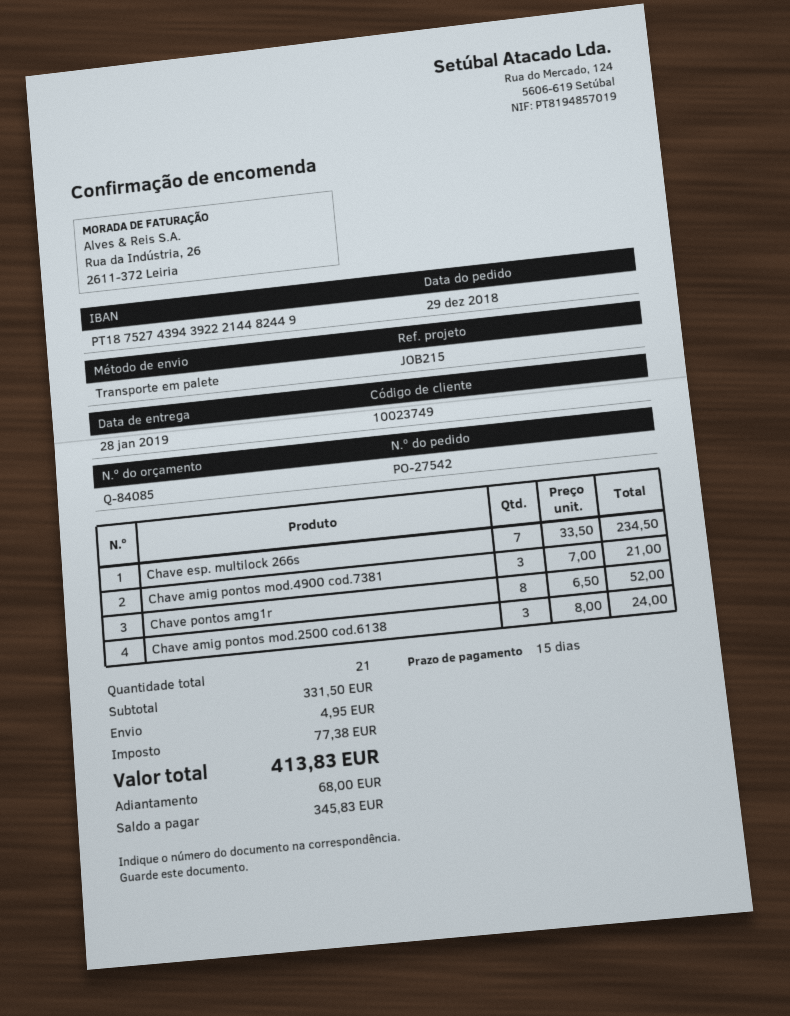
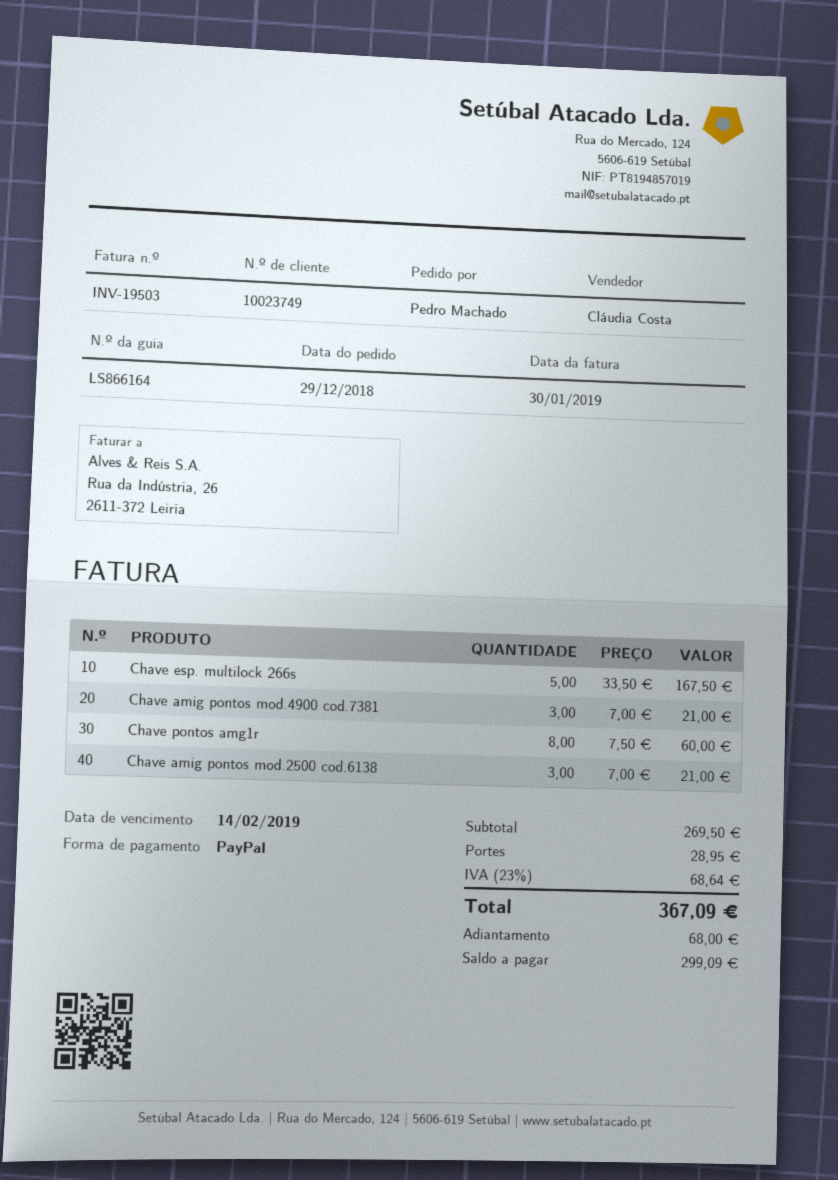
Chave esp. multilock 266s: 7 x 33.50 = 234.50 -> 5 x 33.50 = 167.50
Chave pontos amg1r: 8 x 6.50 = 52.00 -> 8 x 7.50 = 60.00
Chave amig pontos mod.2500 cod.6138: 3 x 8.00 = 24.00 -> 3 x 7.00 = 21.00
subtotal: 331.50 -> 269.50
shipping: 4.95 -> 28.95
tax: 77.38 -> 68.64
total: 413.83 -> 367.09
balance: 345.83 -> 299.09

